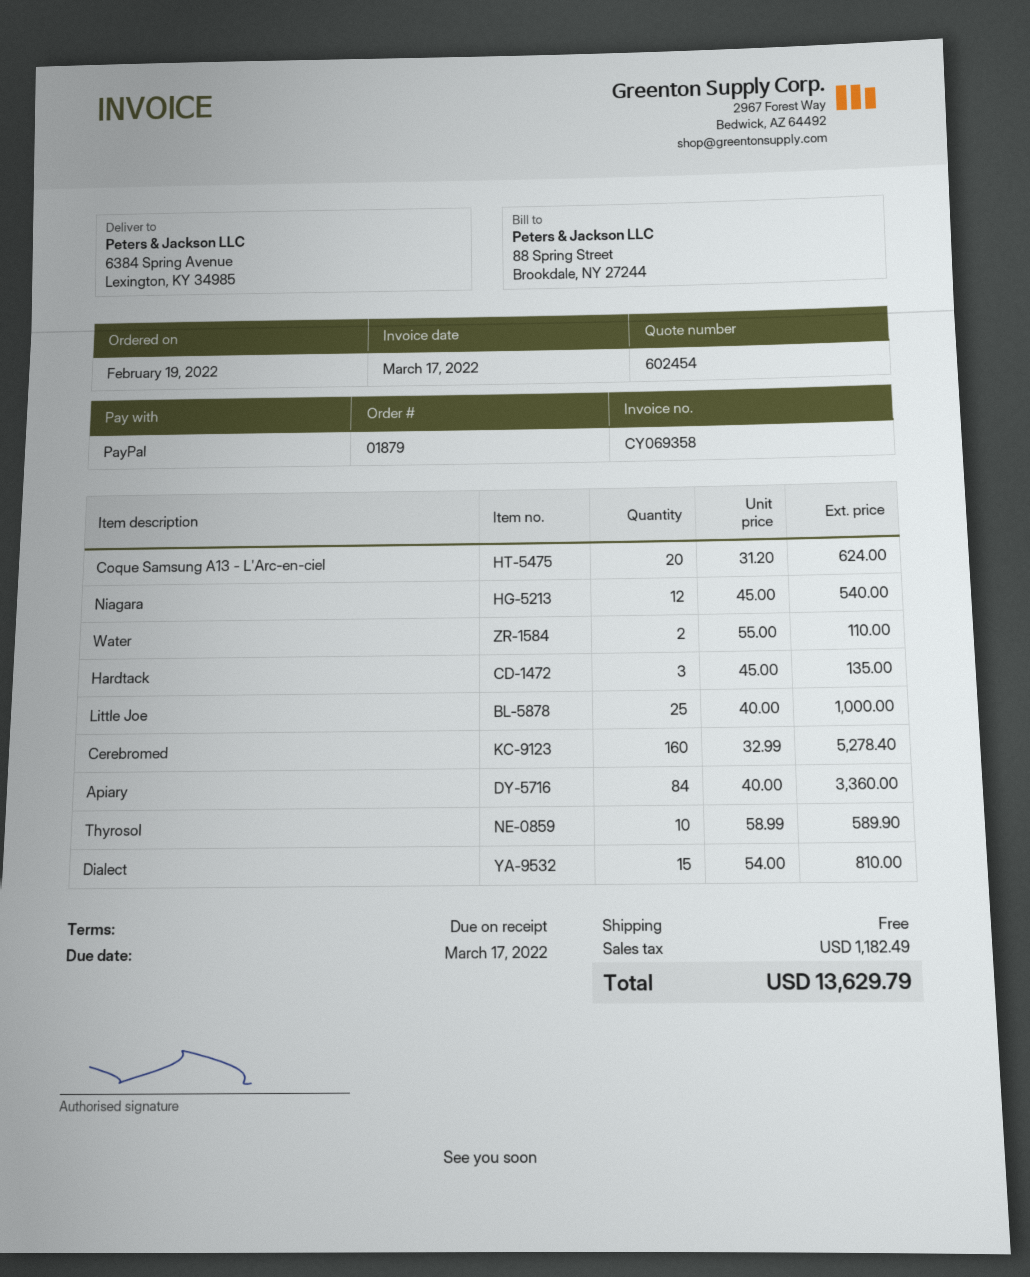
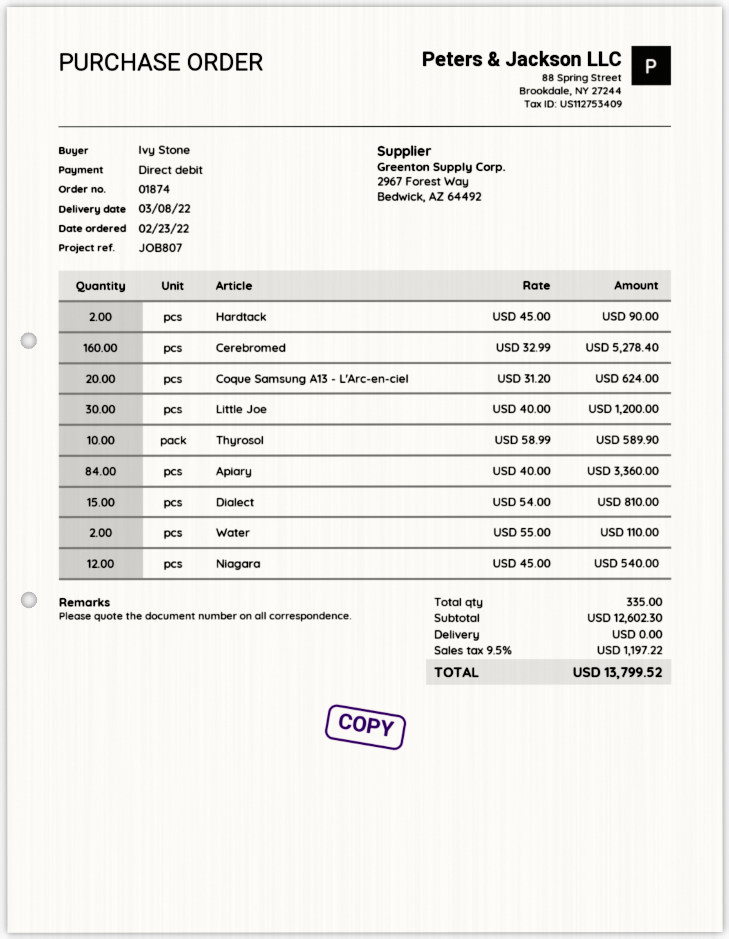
order number: 01879 -> 01874
order date: 2022-02-19 -> 2022-02-23
payment method: PayPal -> direct debit
Hardtack: 3 x 45.00 = 135.00 -> 2 x 45.00 = 90.00
Little Joe: 25 x 40.00 = 1000.00 -> 30 x 40.00 = 1200.00
tax: 1182.49 -> 1197.22
total: 13629.79 -> 13799.52

